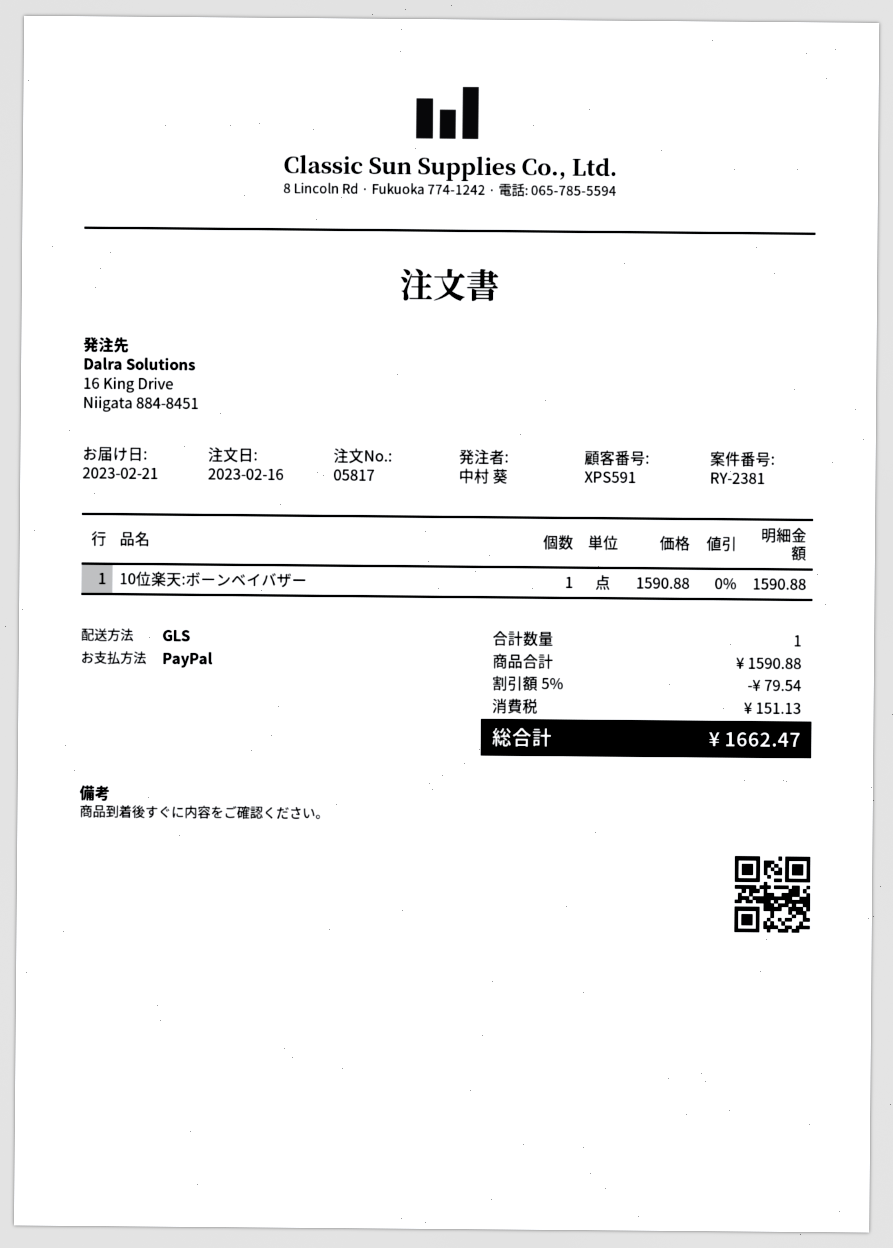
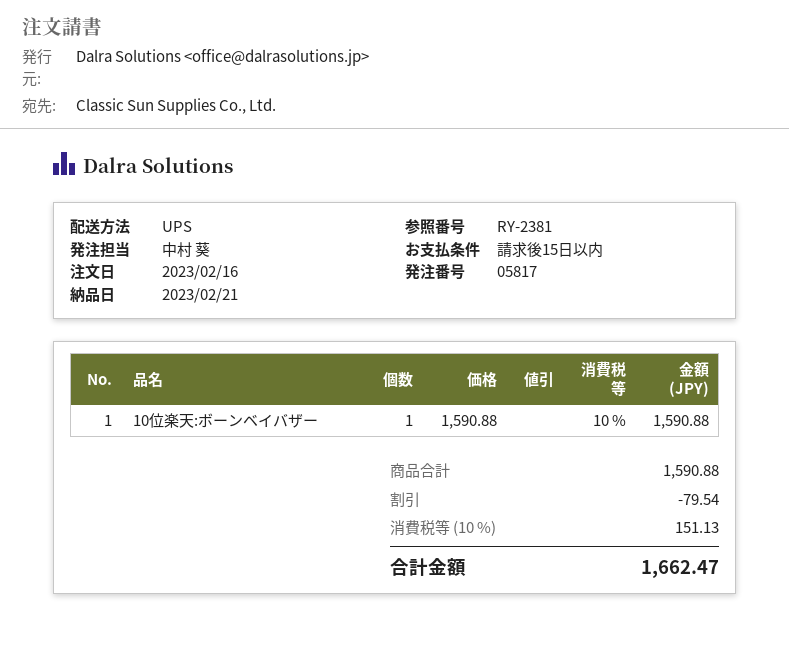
shipping method: GLS -> UPS

